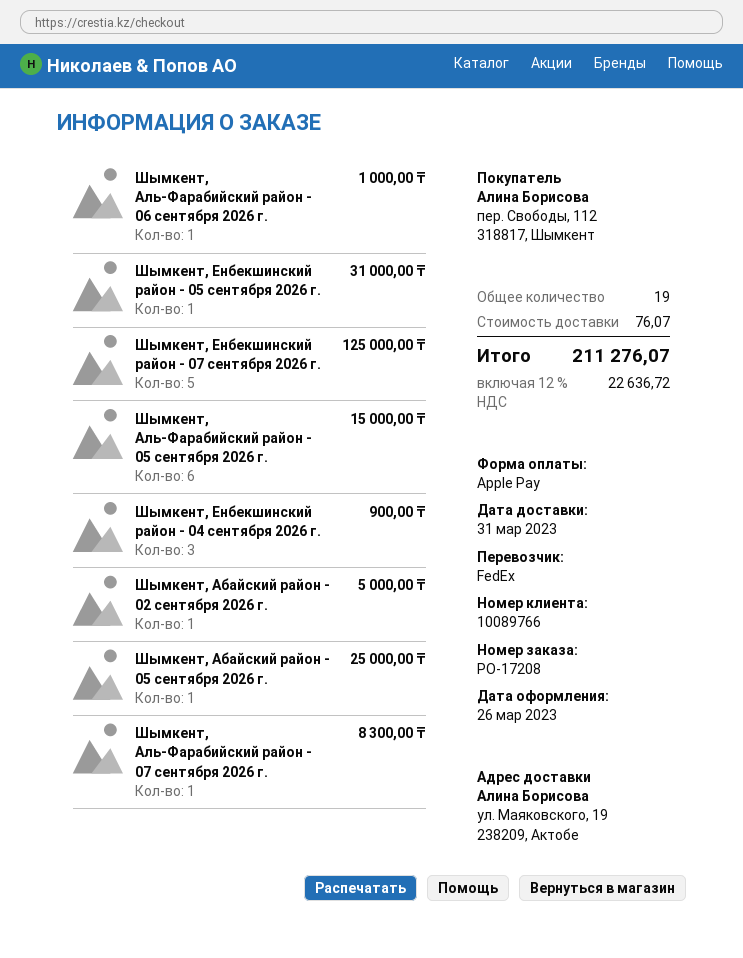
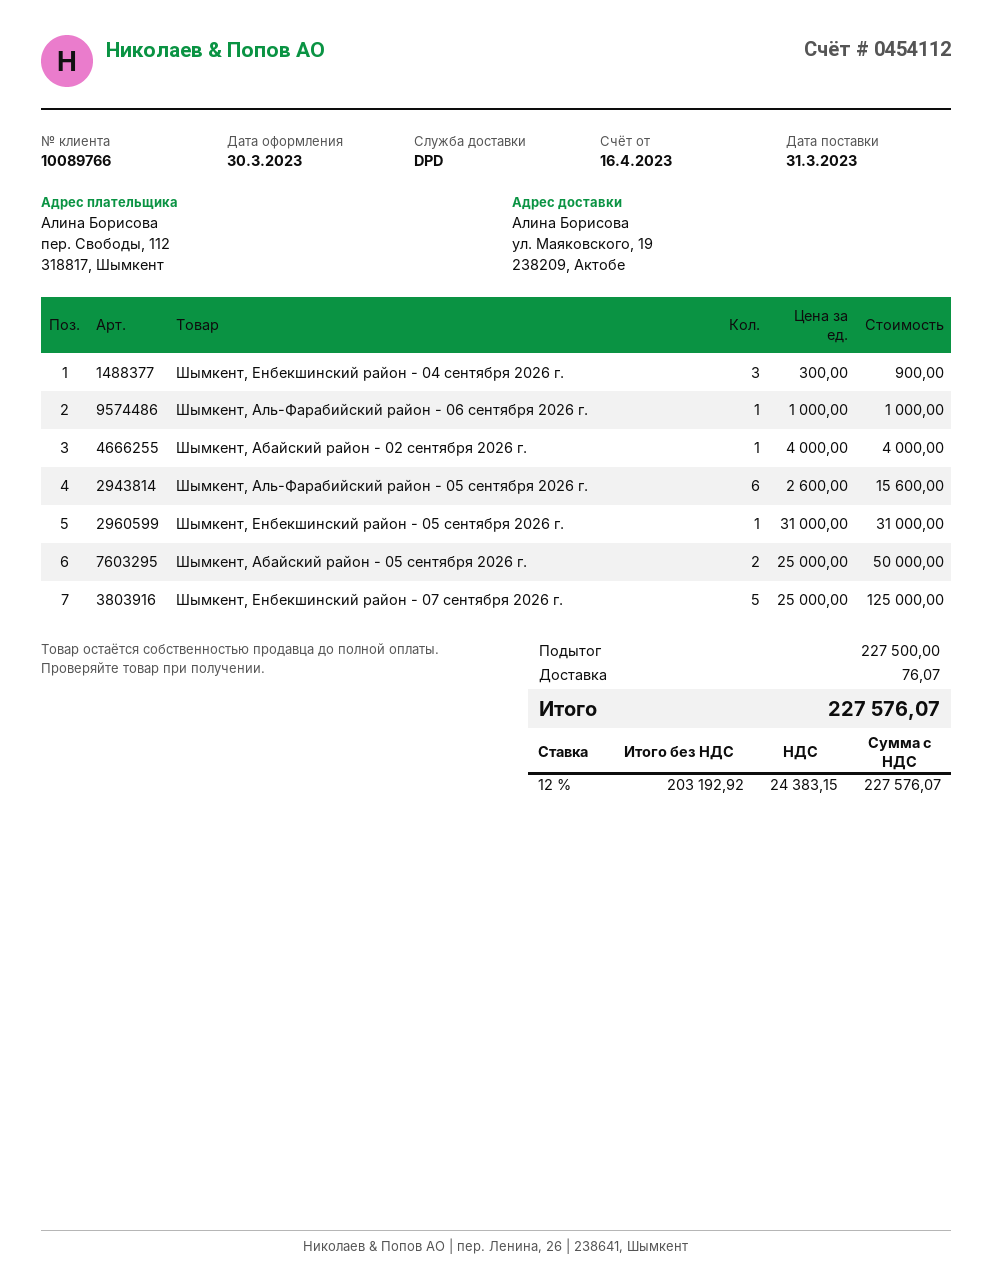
order date: 2023-03-26 -> 2023-03-30
shipping method: FedEx -> DPD
Шымкент, Аль-Фарабийский район - 05 сентября 2026 г.: 6 for 15000.00 -> 6 for 15600.00
Шымкент, Абайский район - 02 сентября 2026 г.: 1 for 5000.00 -> 1 for 4000.00
Шымкент, Абайский район - 05 сентября 2026 г.: 1 for 25000.00 -> 2 for 50000.00
Шымкент, Аль-Фарабийский район - 07 сентября 2026 г.: 1 for 8300.00 -> none
tax: 12% = 22636.72 -> 12% = 24383.15
total: 211276.07 -> 227576.07

